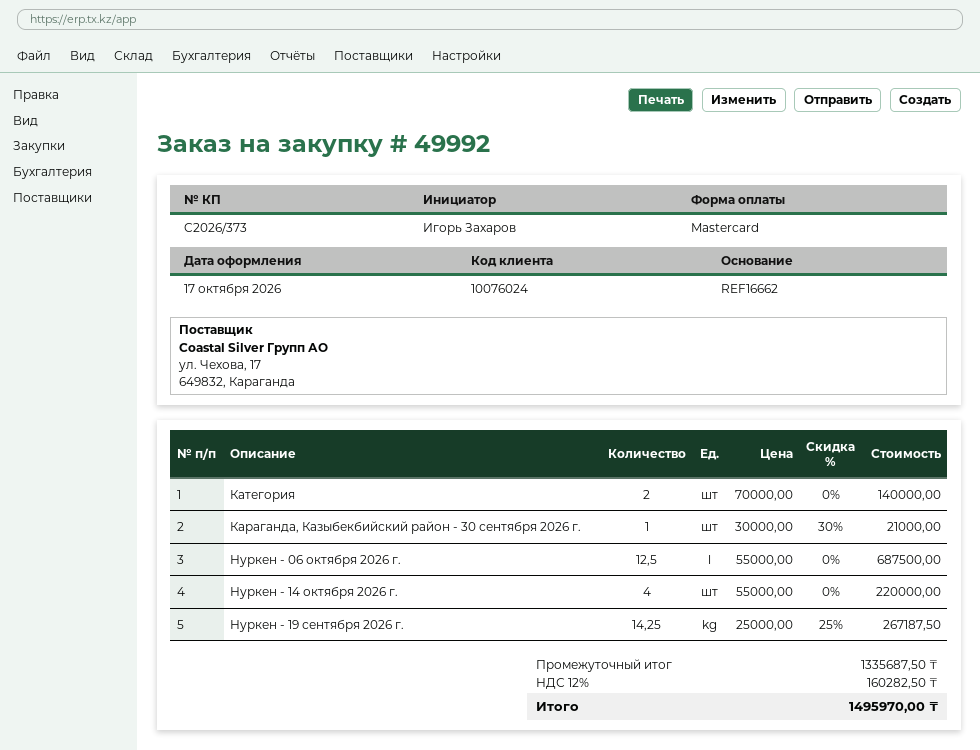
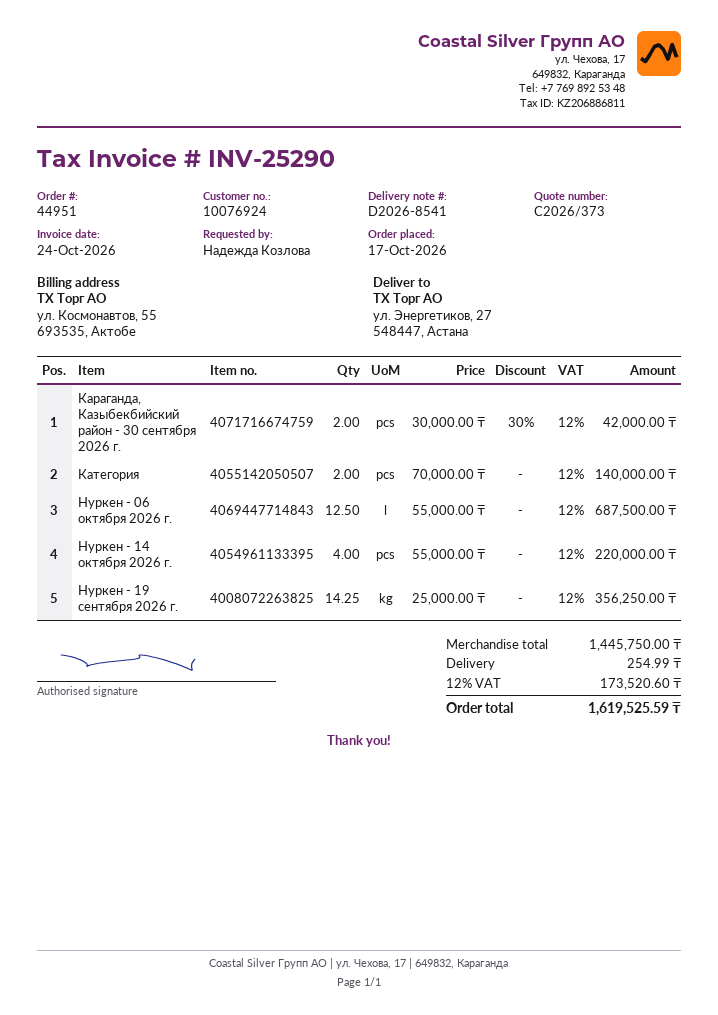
order number: 49992 -> 44951
customer number: 10076024 -> 10076924
ordered by: Игорь Захаров -> Надежда Козлова
Караганда, Казыбекбийский район - 30 сентября 2026 г.: 1 x 30000.00 - 30% = 21000.00 -> 2 x 30000.00 - 30% = 42000.00
Нуркен - 19 сентября 2026 г.: 14.25 x 25000.00 - 25% = 267187.50 -> 14.25 x 25000.00 = 356250.00
subtotal: 1335687.50 -> 1445750.00
shipping: none -> 254.99
tax: 12% = 160282.50 -> 12% = 173520.60
total: 1495970.00 -> 1619525.59

